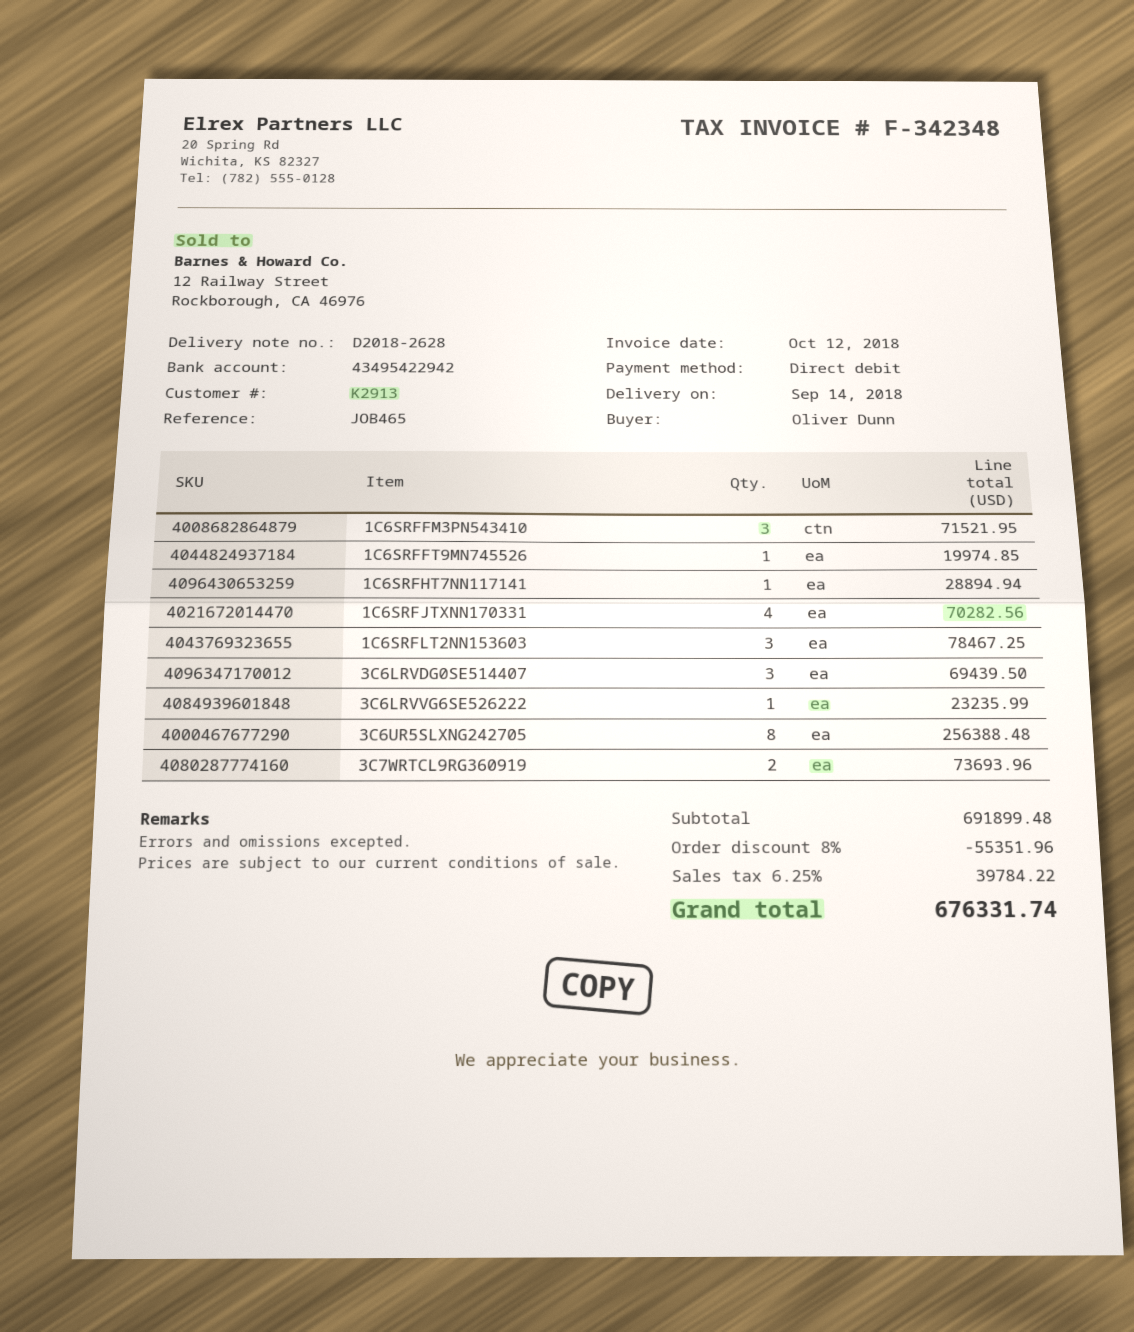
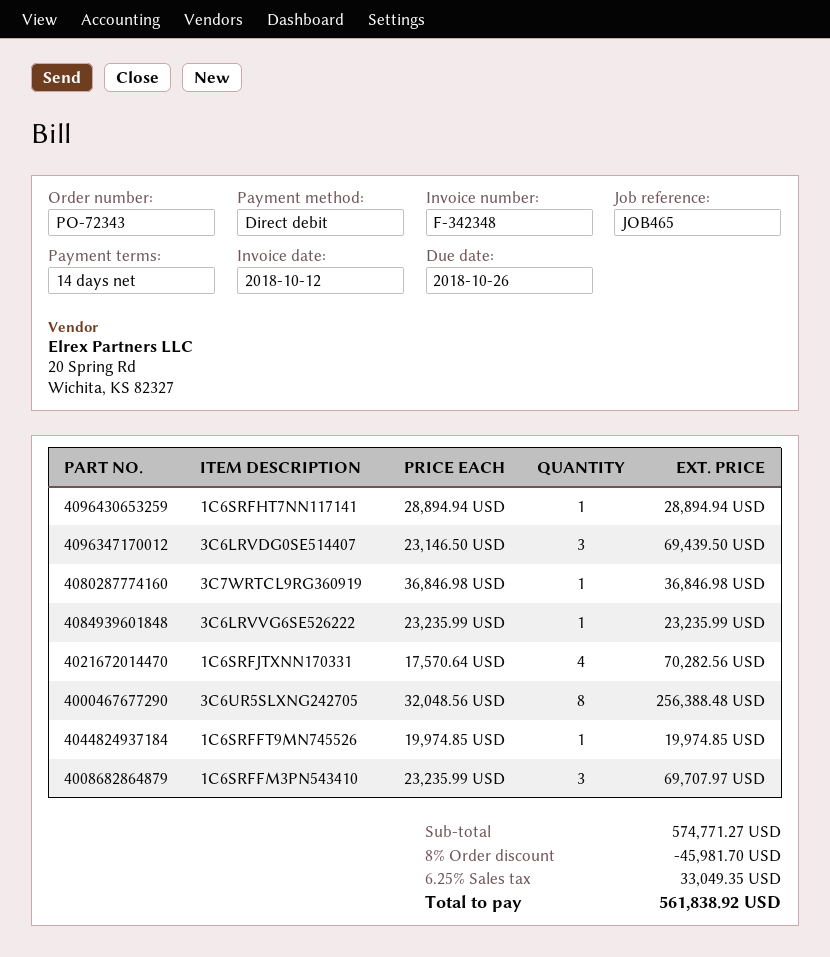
1C6SRFFM3PN543410: 3 for 71521.95 -> 3 for 69707.97
1C6SRFLT2NN153603: 3 for 78467.25 -> none
3C7WRTCL9RG360919: 2 for 73693.96 -> 1 for 36846.98
subtotal: 691899.48 -> 574771.27
discount: 8% = 55351.96 -> 8% = 45981.70
tax: 6.25% = 39784.22 -> 6.25% = 33049.35
total: 676331.74 -> 561838.92

